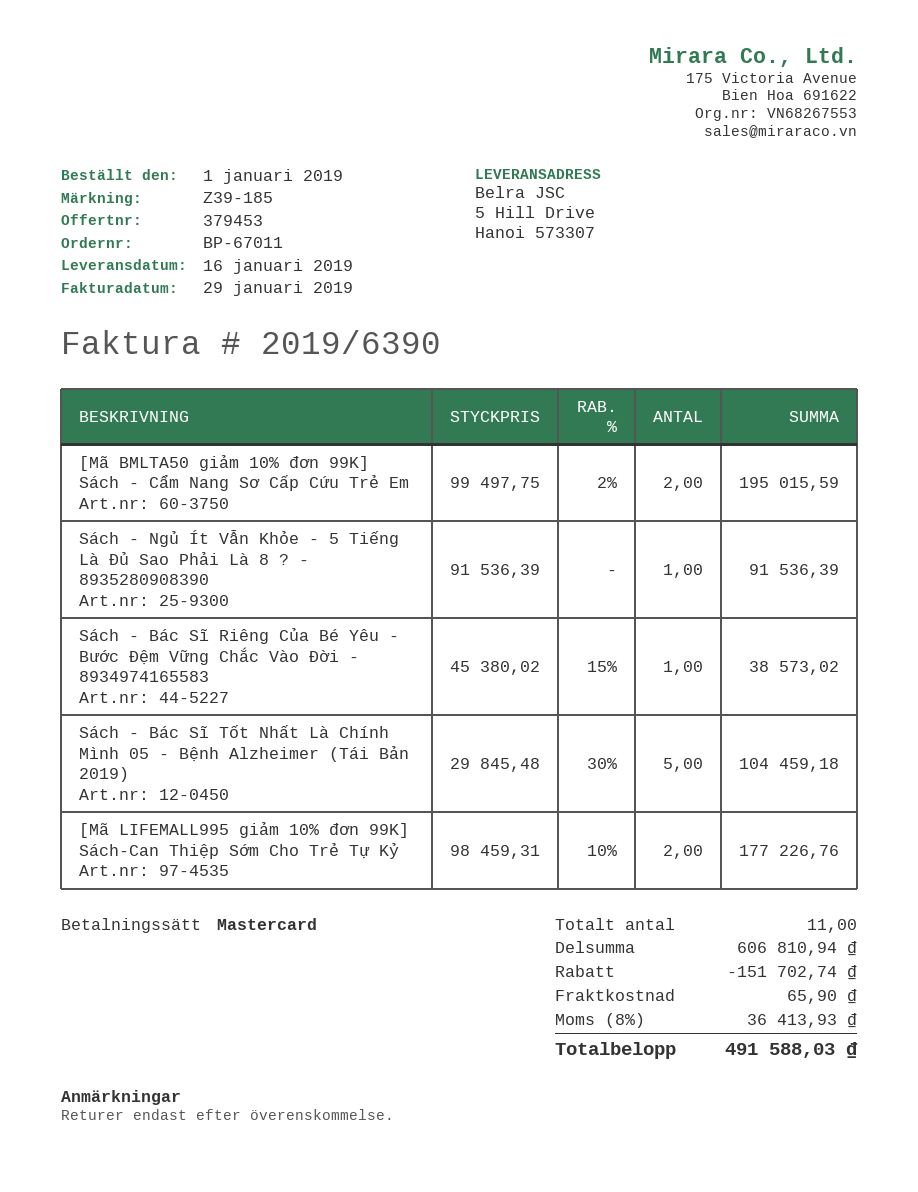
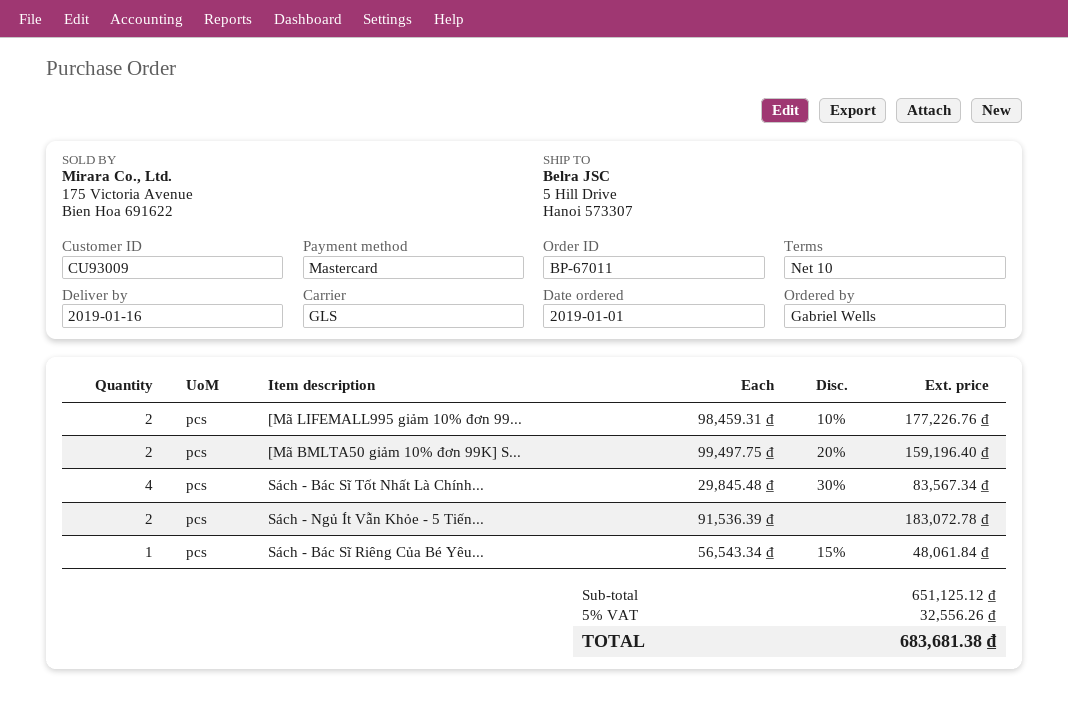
[Mã BMLTA50 giảm 10% đơn 99K] Sách - Cẩm Nang Sơ Cấp Cứu Trẻ Em: 2 x 99497.75 - 2% = 195015.59 -> 2 x 99497.75 - 20% = 159196.40
Sách - Ngủ Ít Vẫn Khỏe - 5 Tiếng Là Đủ Sao Phải Là 8 ? - 8935280908390: 1 x 91536.39 = 91536.39 -> 2 x 91536.39 = 183072.78
Sách - Bác Sĩ Riêng Của Bé Yêu - Bước Đệm Vững Chắc Vào Đời - 8934974165583: 1 x 45380.02 - 15% = 38573.02 -> 1 x 56543.34 - 15% = 48061.84
Sách - Bác Sĩ Tốt Nhất Là Chính Mình 05 - Bệnh Alzheimer (Tái Bản 2019): 5 x 29845.48 - 30% = 104459.18 -> 4 x 29845.48 - 30% = 83567.34
subtotal: 606810.94 -> 651125.12
discount: 151702.74 -> none
shipping: 65.90 -> none
tax: 8% = 36413.93 -> 5% = 32556.26
total: 491588.03 -> 683681.38

